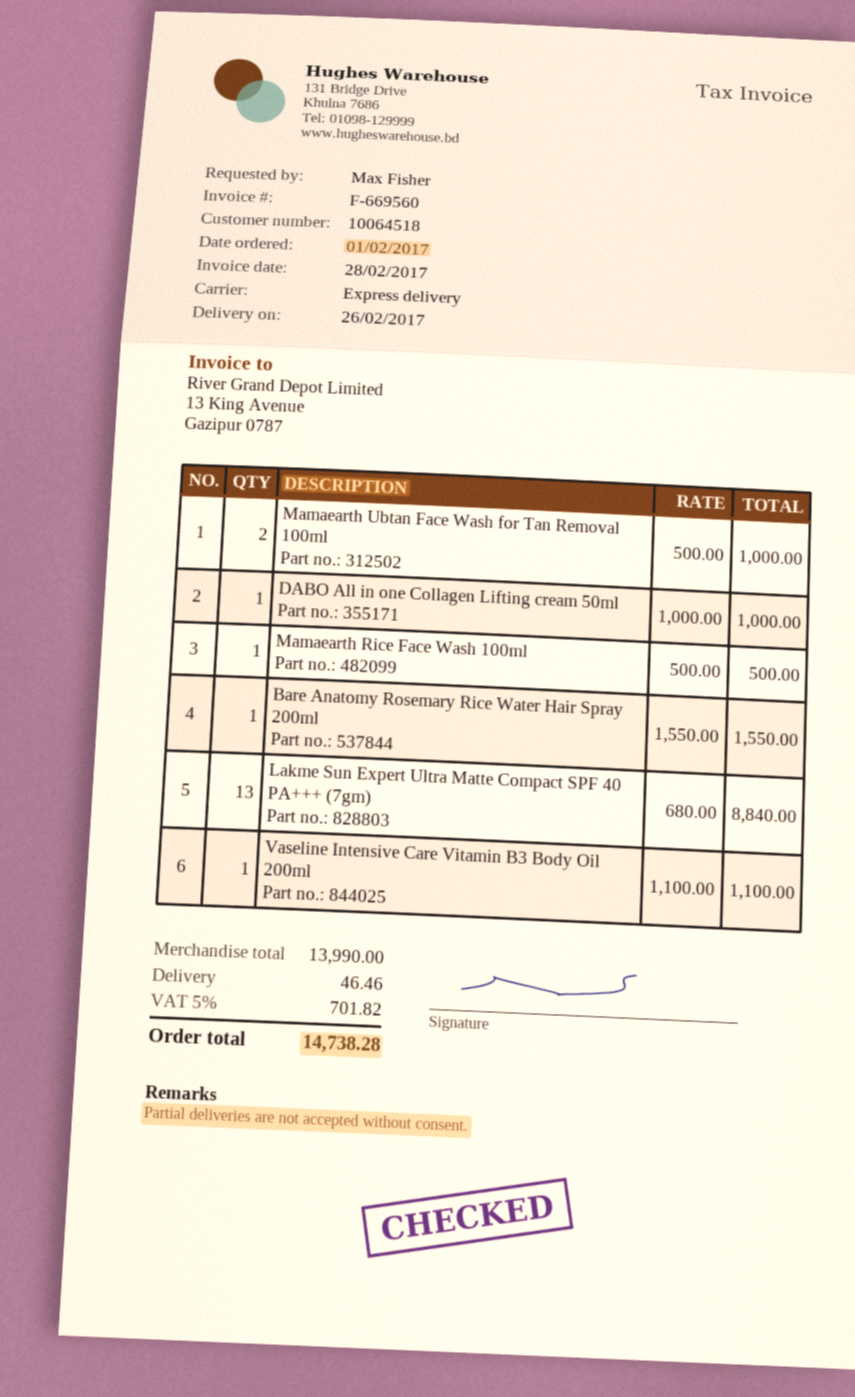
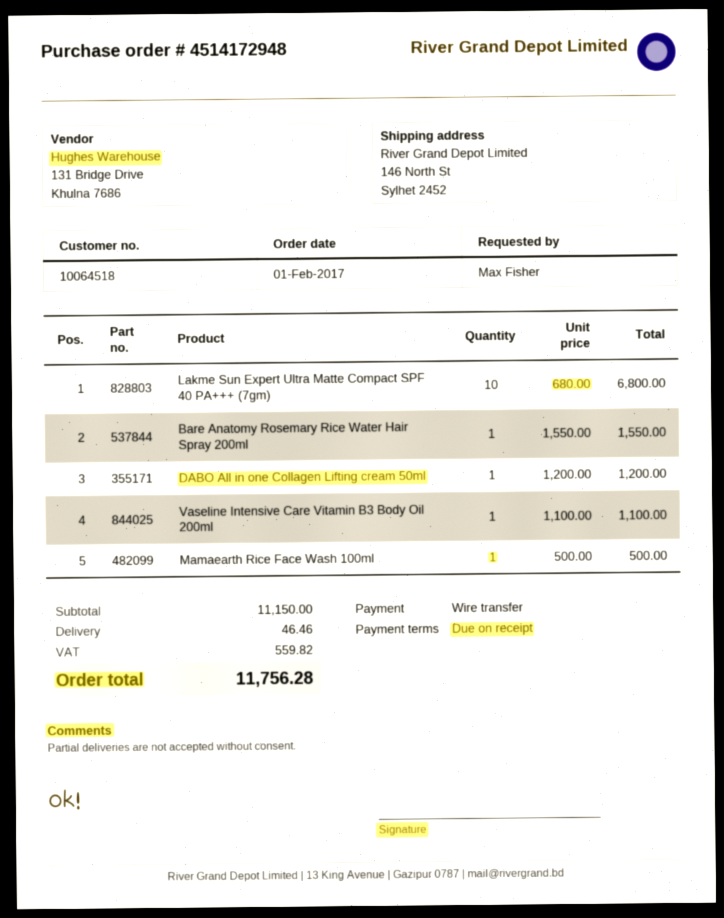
Mamaearth Ubtan Face Wash for Tan Removal 100ml: 2 x 500.00 = 1000.00 -> none
DABO All in one Collagen Lifting cream 50ml: 1 x 1000.00 = 1000.00 -> 1 x 1200.00 = 1200.00
Lakme Sun Expert Ultra Matte Compact SPF 40 PA+++ (7gm): 13 x 680.00 = 8840.00 -> 10 x 680.00 = 6800.00
subtotal: 13990.00 -> 11150.00
tax: 701.82 -> 559.82
total: 14738.28 -> 11756.28

